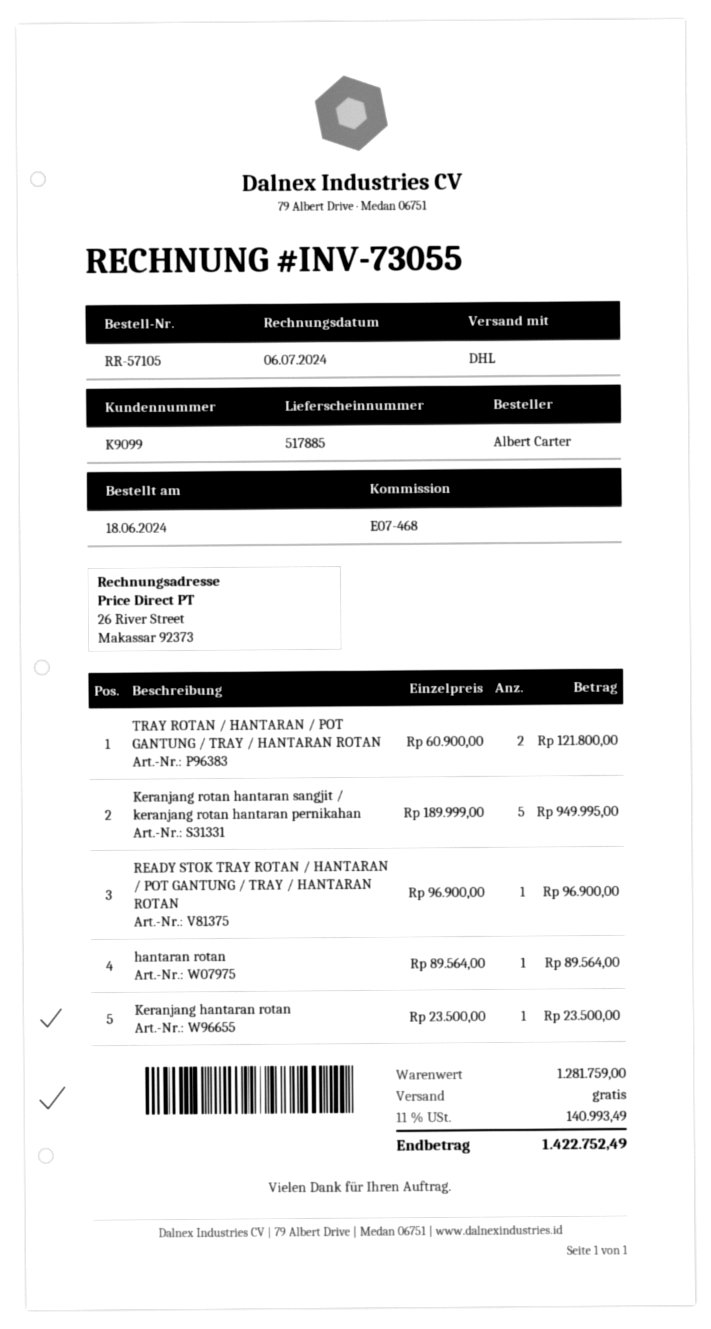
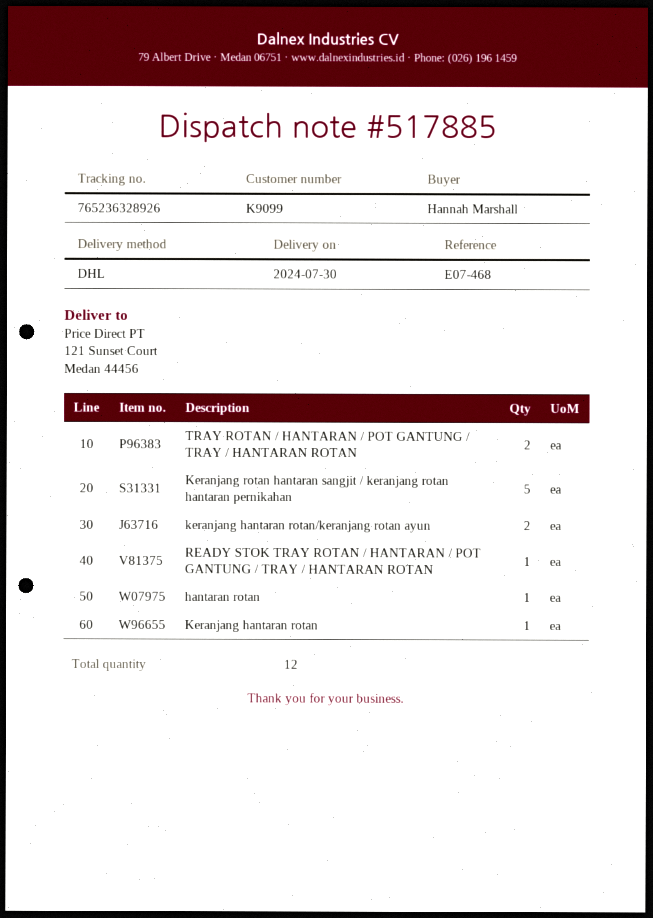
ordered by: Albert Carter -> Hannah Marshall
keranjang hantaran rotan/keranjang rotan ayun: none -> 2

